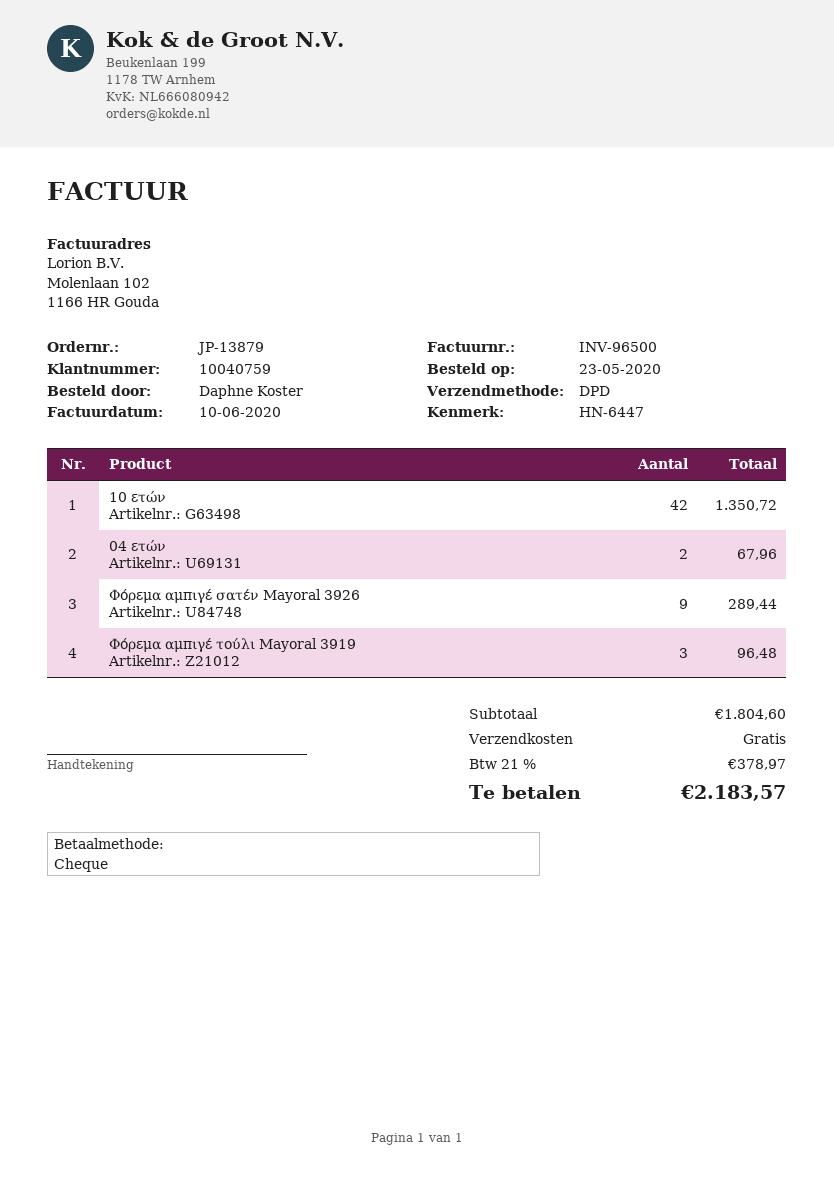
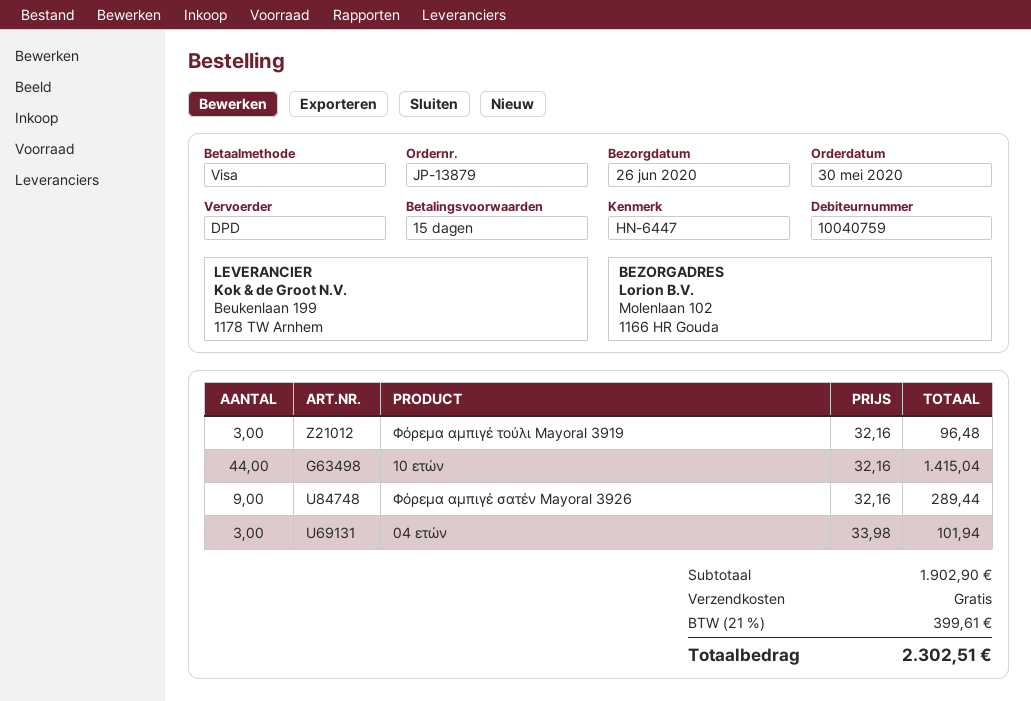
order date: 2020-05-23 -> 2020-05-30
payment method: cheque -> Visa
10 ετών: 42 for 1350.72 -> 44 for 1415.04
04 ετών: 2 for 67.96 -> 3 for 101.94
subtotal: 1804.60 -> 1902.90
tax: 21% = 378.97 -> 21% = 399.61
total: 2183.57 -> 2302.51

